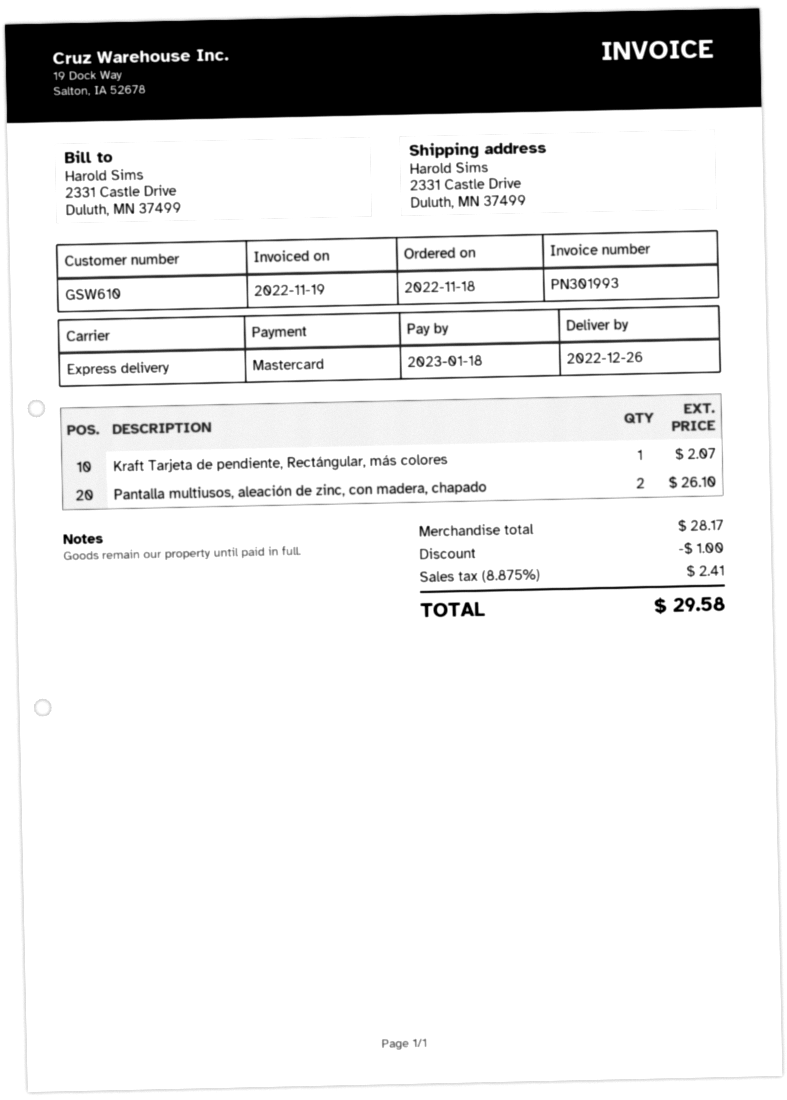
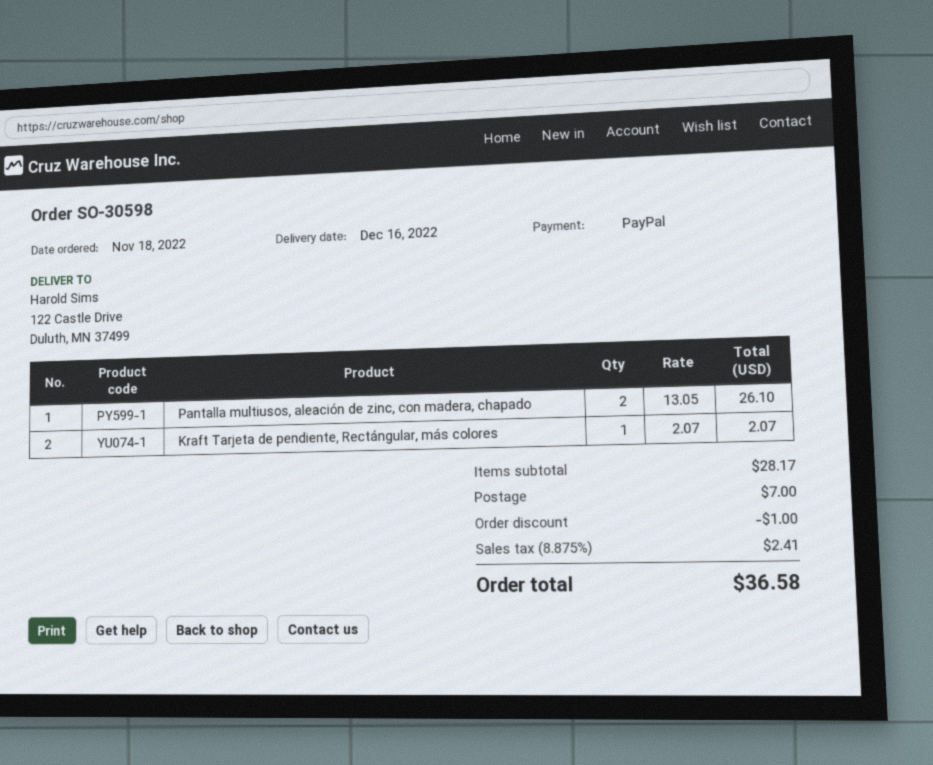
delivery date: 2022-12-26 -> 2022-12-16
payment method: Mastercard -> PayPal
ship to: 2331 Castle Drive, Duluth, MN 37499 -> 122 Castle Drive, Duluth, MN 37499
shipping: none -> 7.00
total: 29.58 -> 36.58

